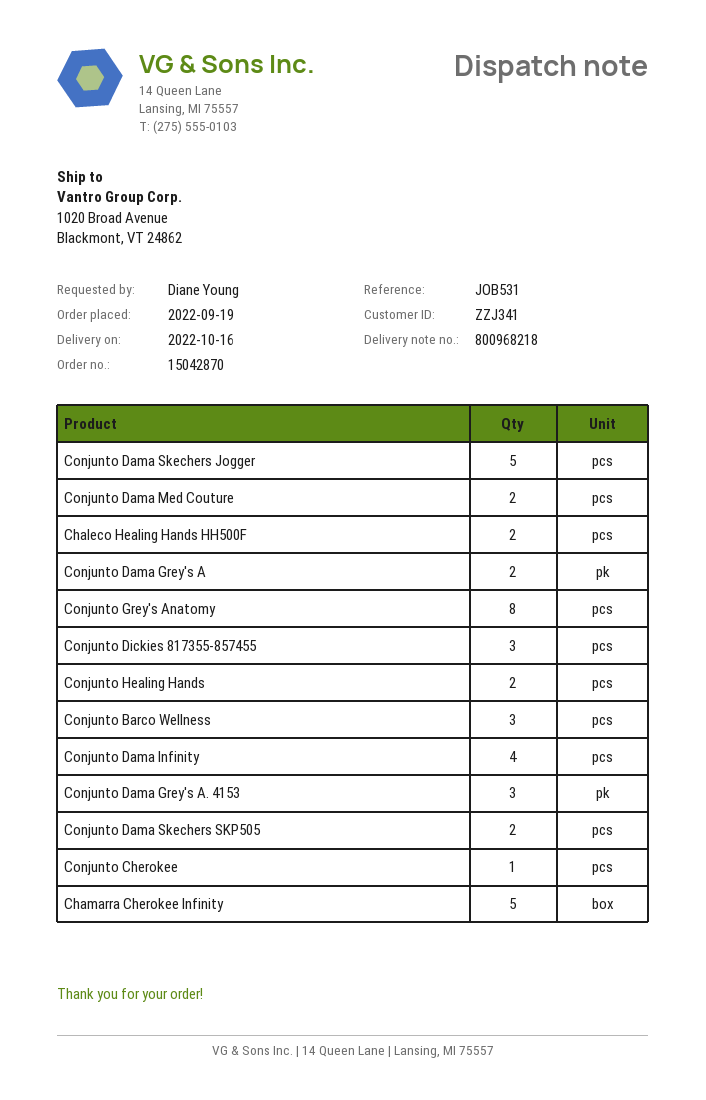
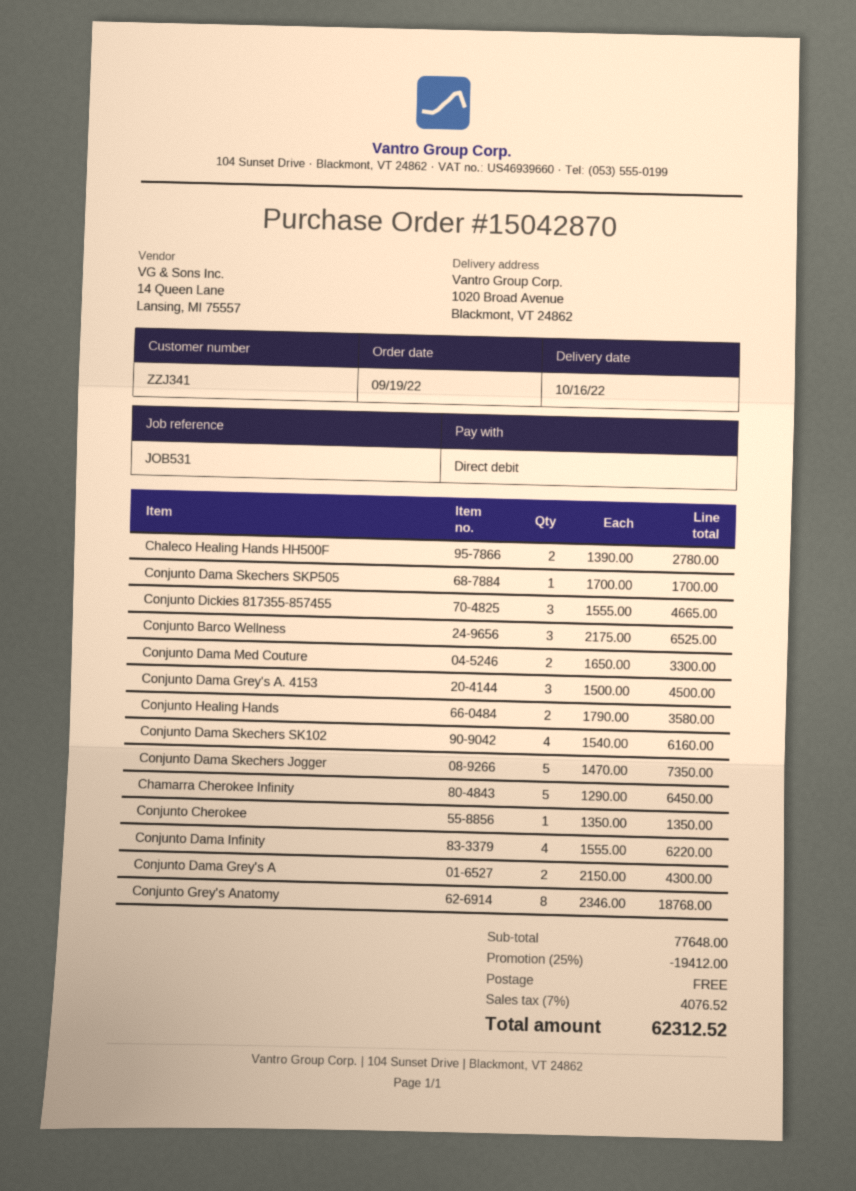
Conjunto Dama Skechers SKP505: 2 -> 1
Conjunto Dama Skechers SK102: none -> 4

